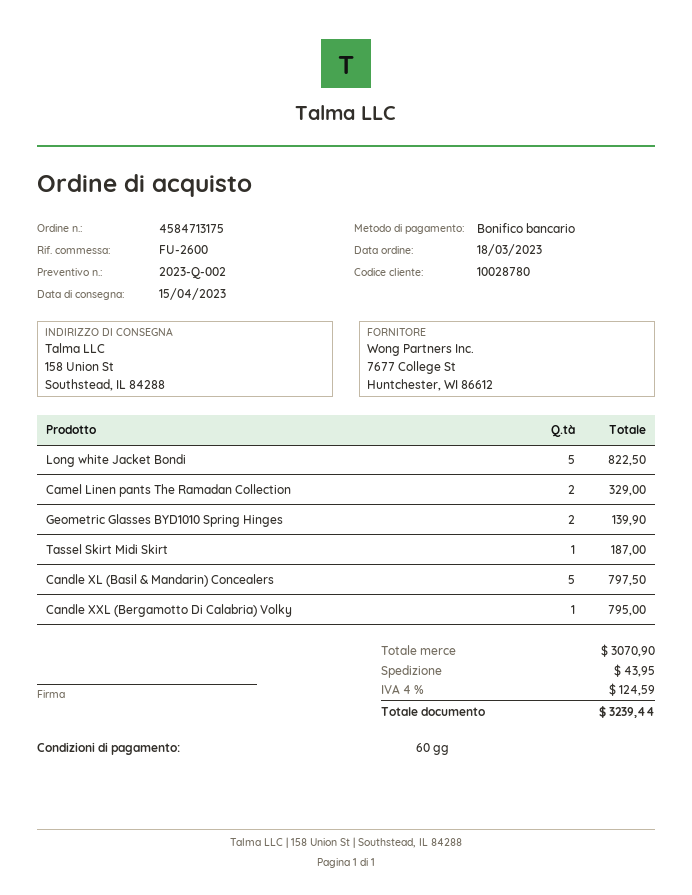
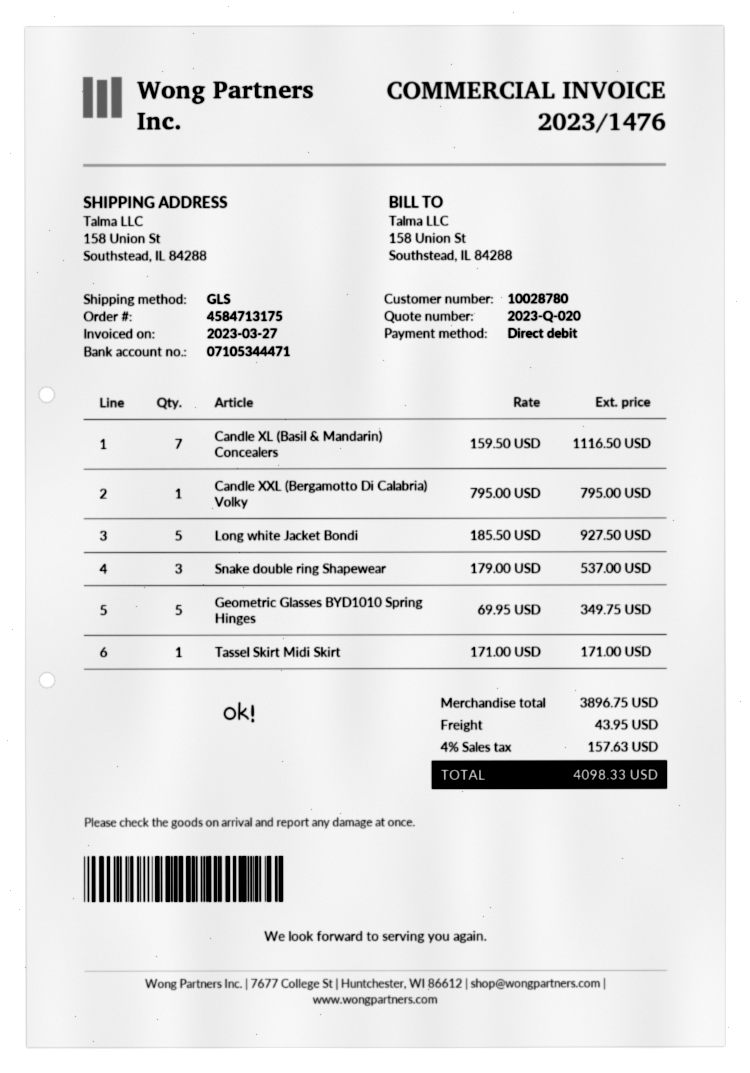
quote number: 2023-Q-002 -> 2023-Q-020
payment method: bank transfer -> direct debit
Long white Jacket Bondi: 5 for 822.50 -> 5 for 927.50
Camel Linen pants The Ramadan Collection: 2 for 329.00 -> none
Geometric Glasses BYD1010 Spring Hinges: 2 for 139.90 -> 5 for 349.75
Tassel Skirt Midi Skirt: 1 for 187.00 -> 1 for 171.00
Candle XL (Basil & Mandarin) Concealers: 5 for 797.50 -> 7 for 1116.50
Snake double ring Shapewear: none -> 3 for 537.00
subtotal: 3070.90 -> 3896.75
tax: 4% = 124.59 -> 4% = 157.63
total: 3239.44 -> 4098.33

